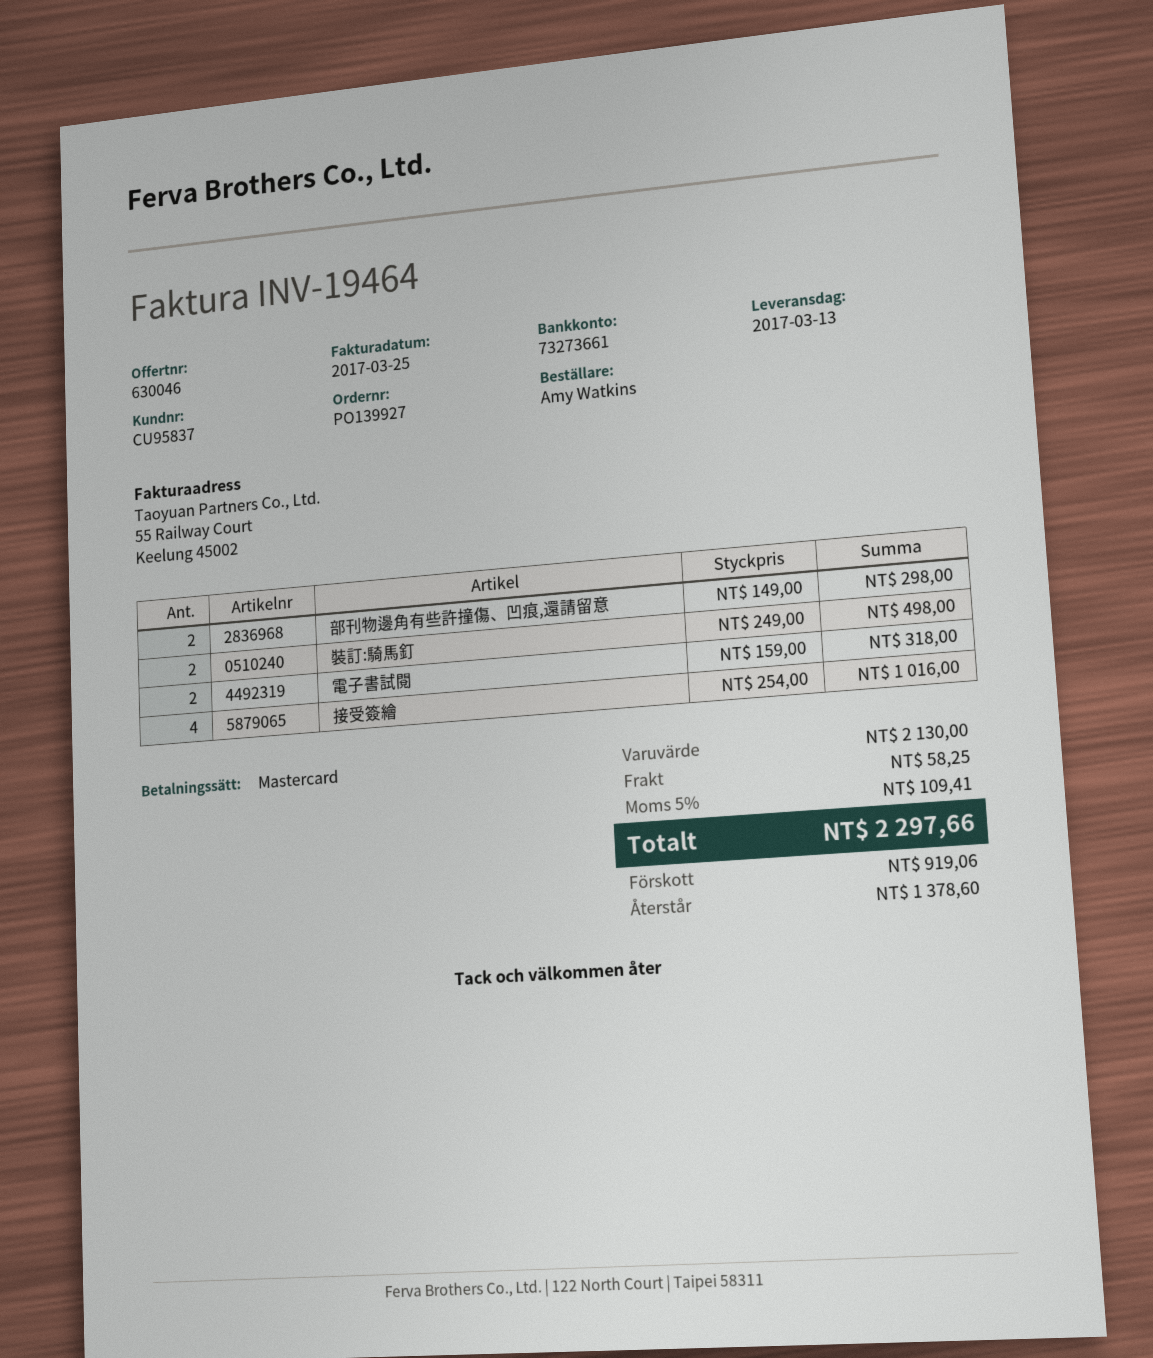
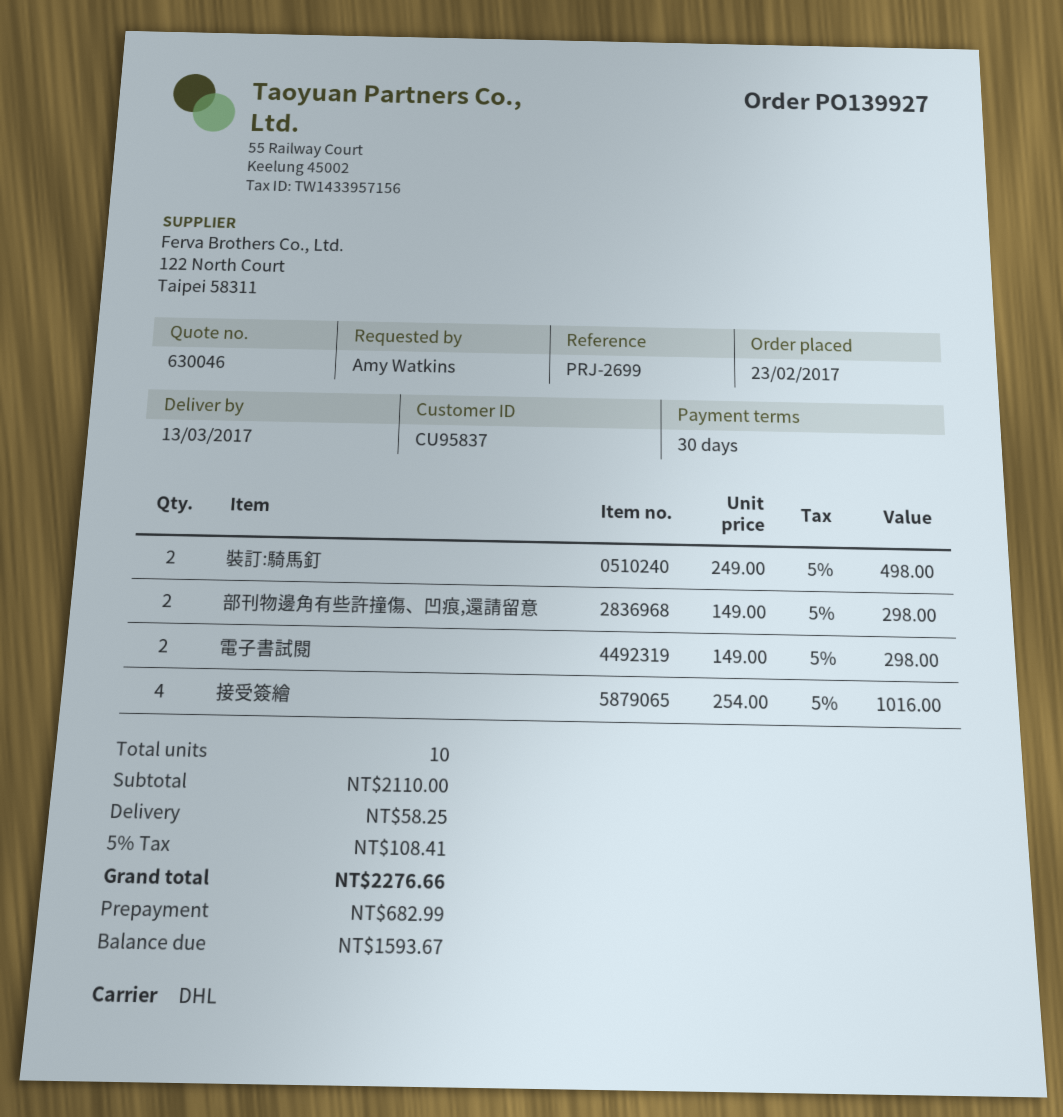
電子書試閱: 2 x 159.00 = 318.00 -> 2 x 149.00 = 298.00
subtotal: 2130.00 -> 2110.00
tax: 5% = 109.41 -> 5% = 108.41
total: 2297.66 -> 2276.66
deposit: 919.06 -> 682.99
balance: 1378.60 -> 1593.67

